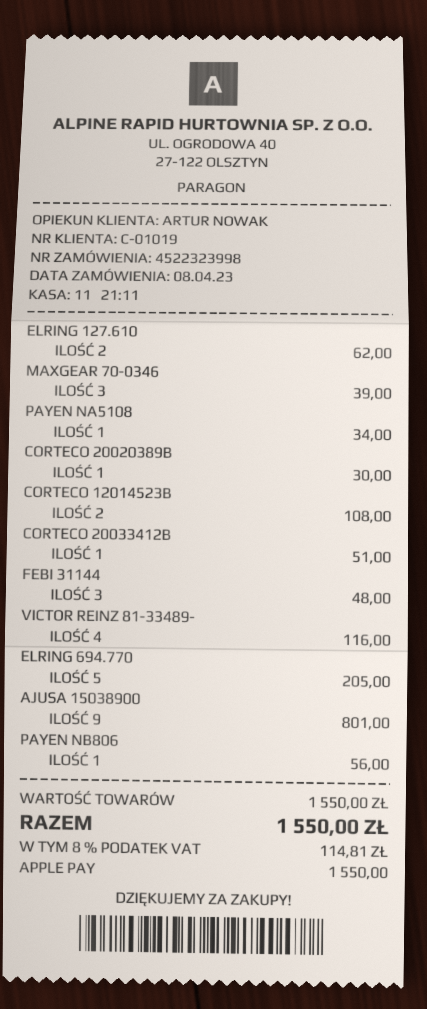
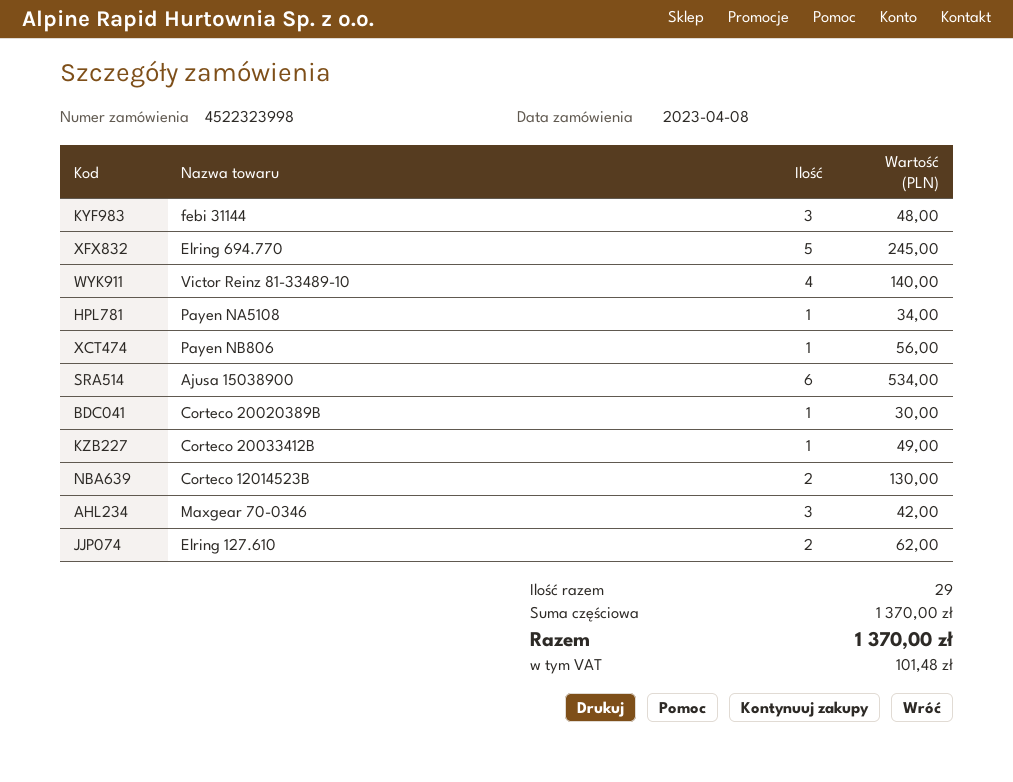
MAXGEAR 70-0346: 3 for 39.00 -> 3 for 42.00
CORTECO 12014523B: 2 for 108.00 -> 2 for 130.00
CORTECO 20033412B: 1 for 51.00 -> 1 for 49.00
VICTOR REINZ 81-33489-: 4 for 116.00 -> 4 for 140.00
ELRING 694.770: 5 for 205.00 -> 5 for 245.00
AJUSA 15038900: 9 for 801.00 -> 6 for 534.00
subtotal: 1550.00 -> 1370.00
tax: 114.81 -> 101.48
total: 1550.00 -> 1370.00

